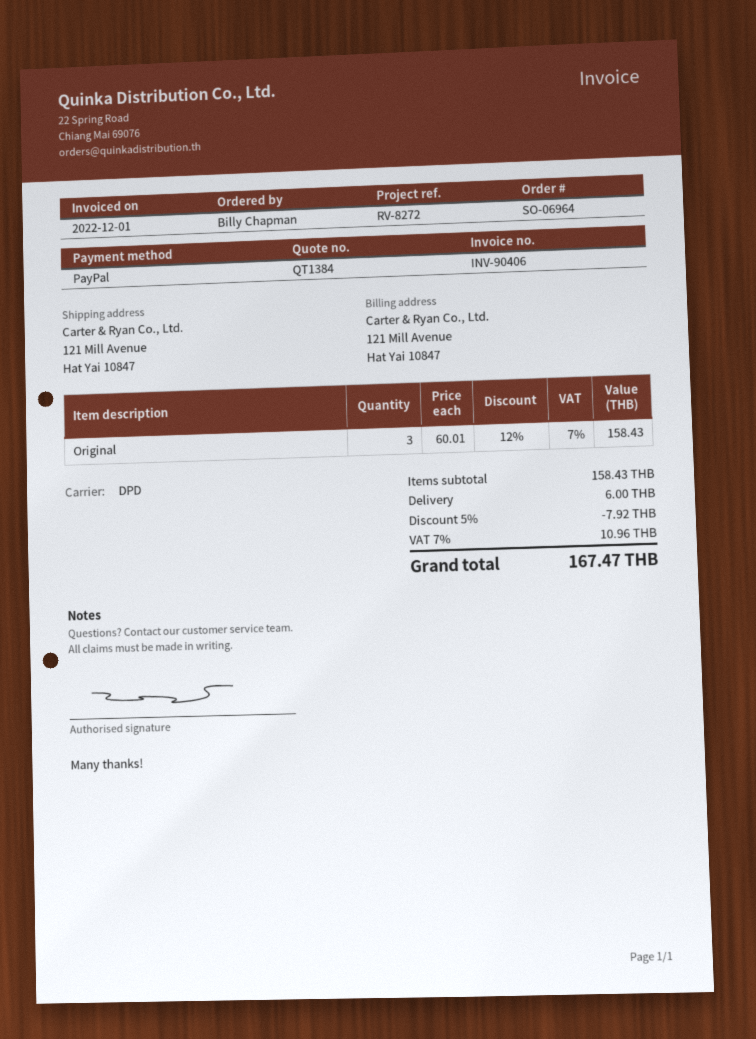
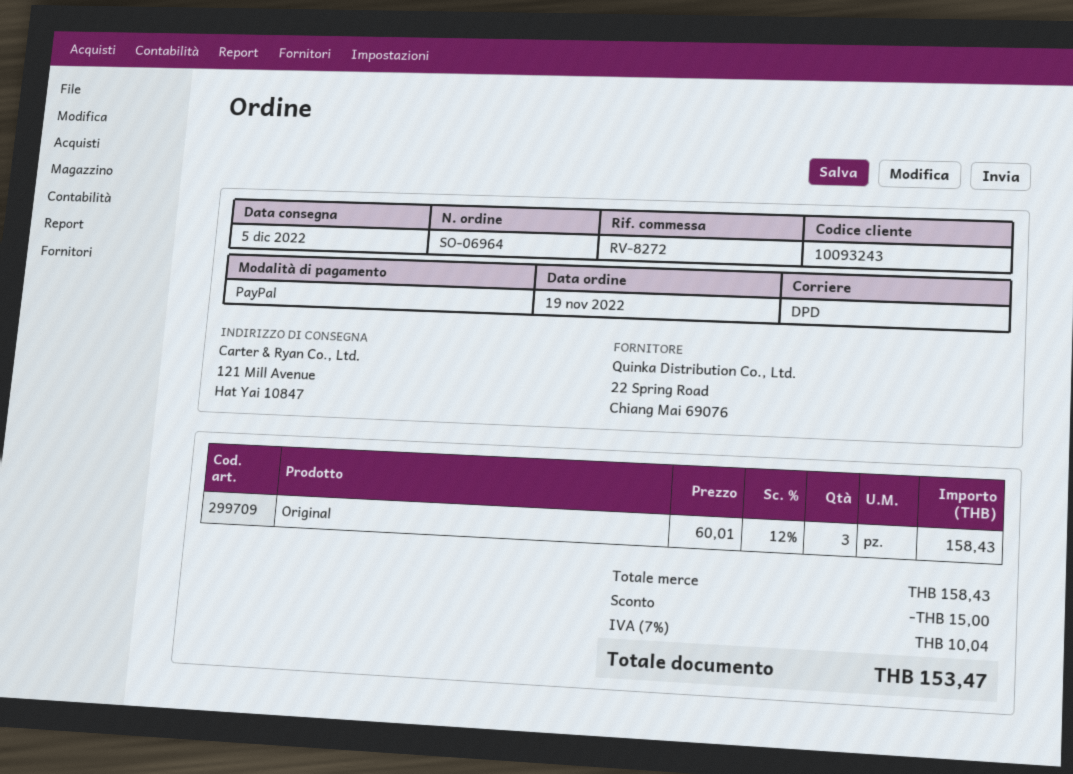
discount: 7.92 -> 15.00
shipping: 6.00 -> none
tax: 7% = 10.96 -> 7% = 10.04
total: 167.47 -> 153.47

